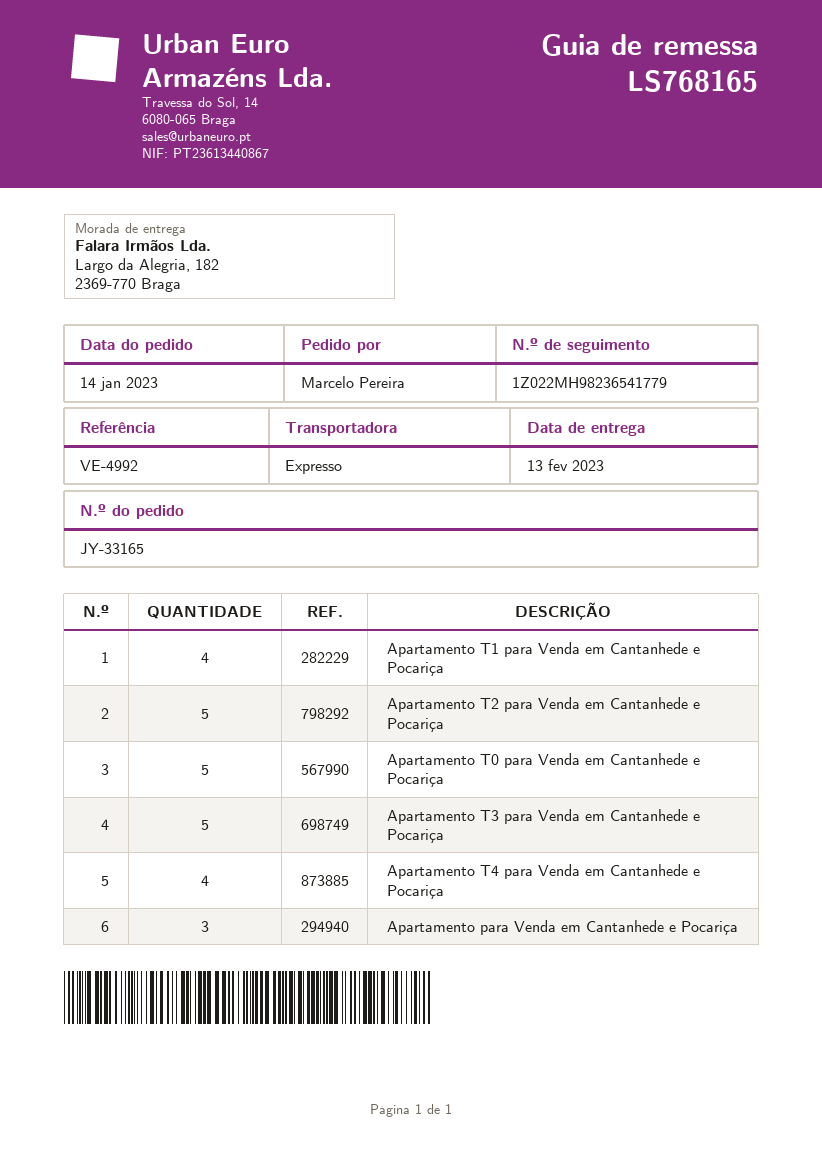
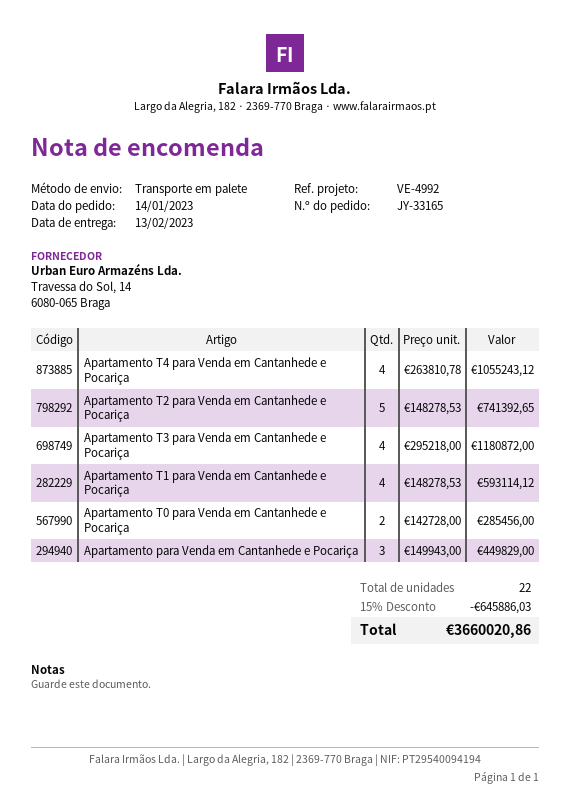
shipping method: express -> pallet freight
Apartamento T0 para Venda em Cantanhede e Pocariça: 5 -> 2
Apartamento T3 para Venda em Cantanhede e Pocariça: 5 -> 4

